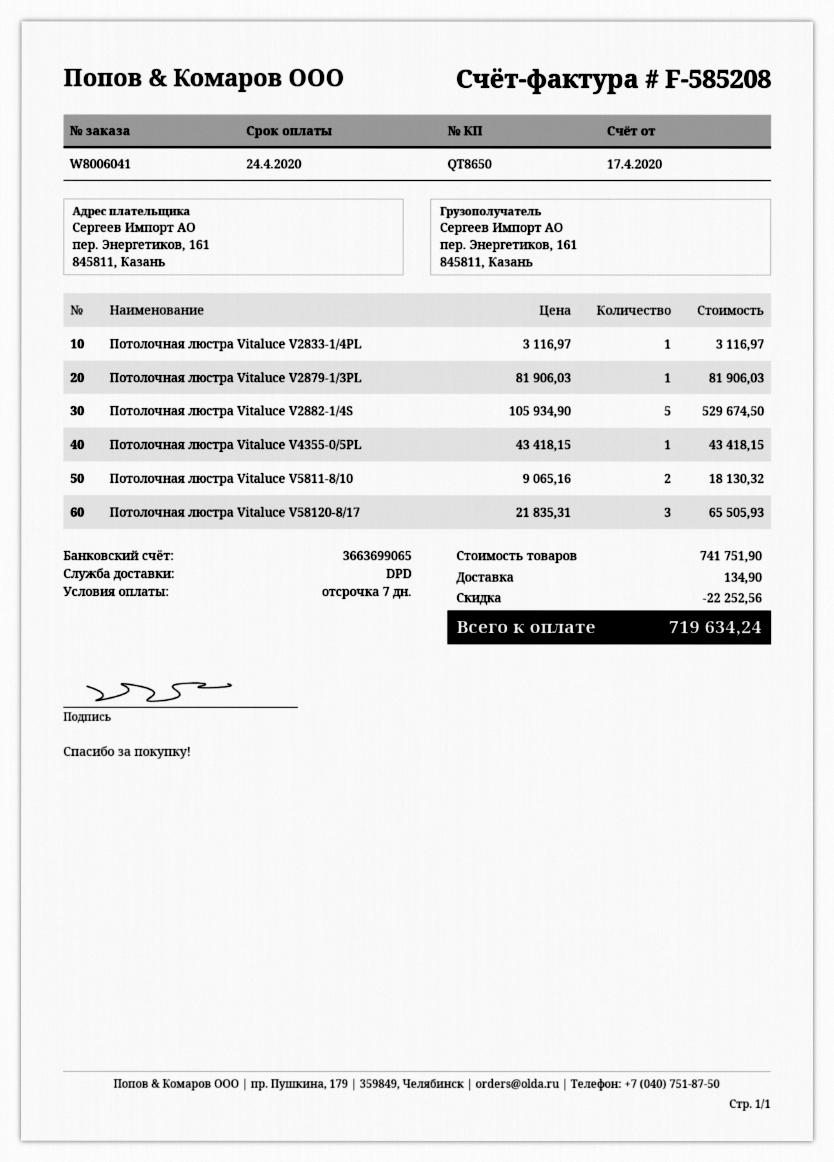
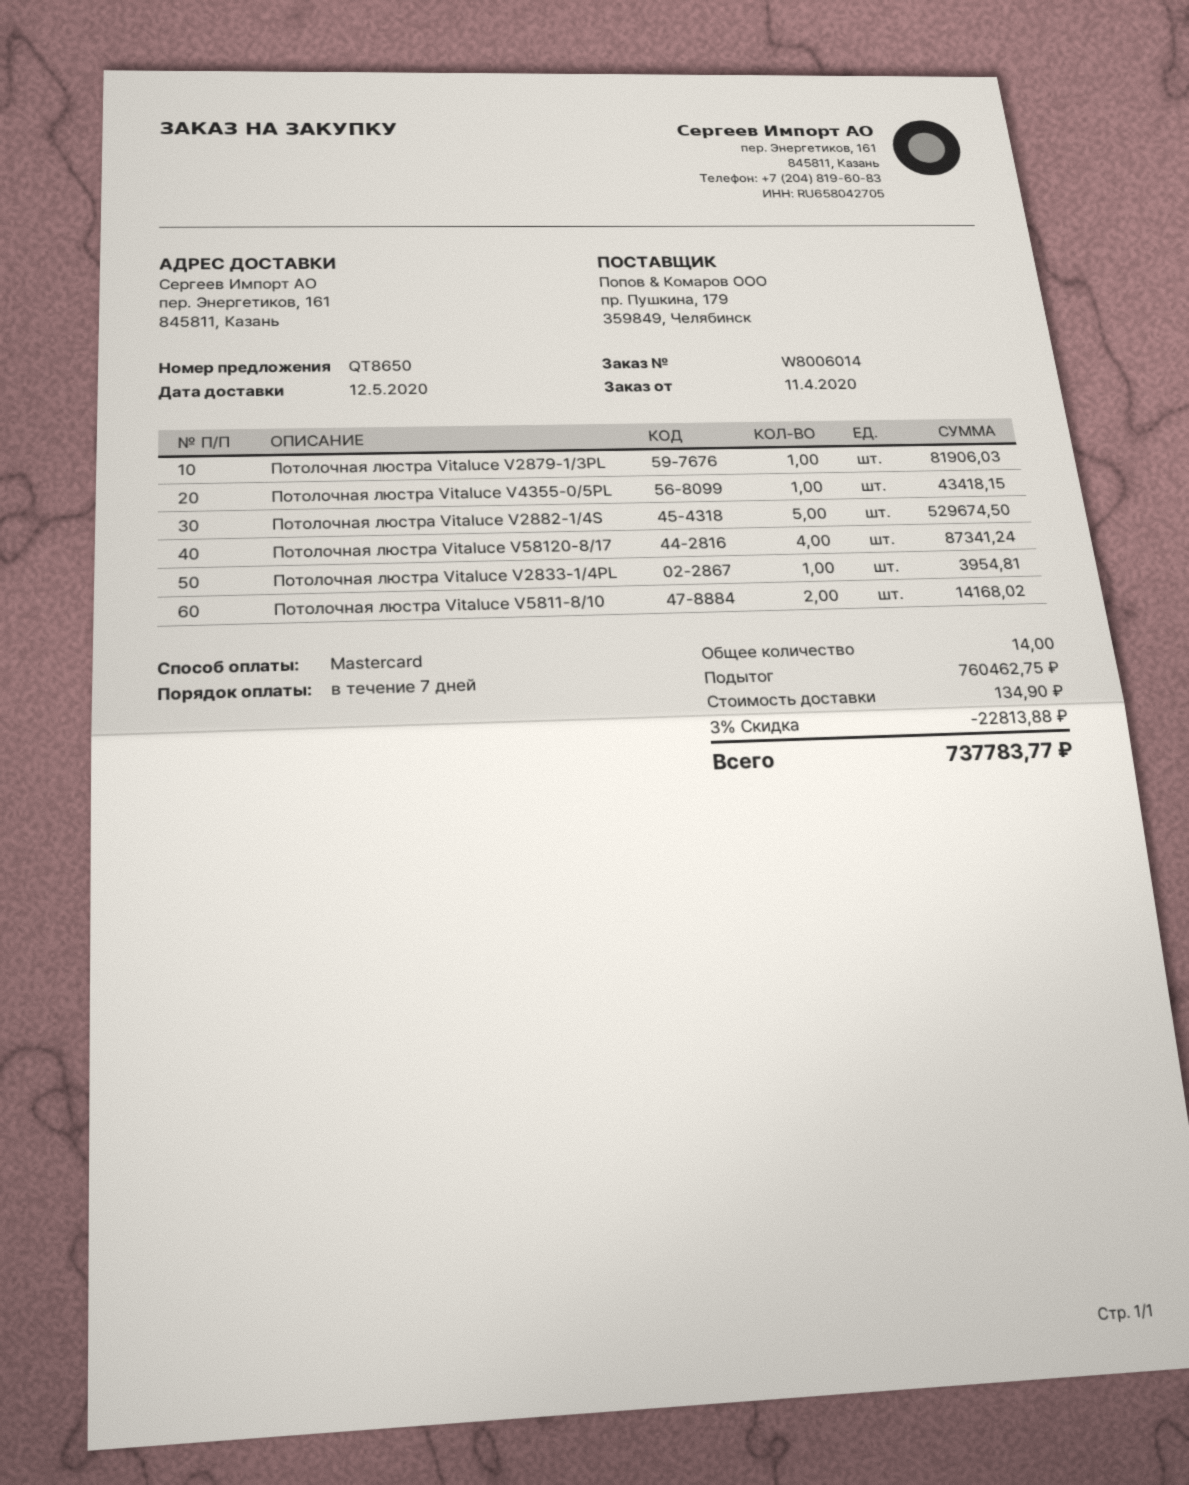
order number: W8006041 -> W8006014
Потолочная люстра Vitaluce V2833-1/4PL: 1 for 3116.97 -> 1 for 3954.81
Потолочная люстра Vitaluce V5811-8/10: 2 for 18130.32 -> 2 for 14168.02
Потолочная люстра Vitaluce V58120-8/17: 3 for 65505.93 -> 4 for 87341.24
subtotal: 741751.90 -> 760462.75
discount: 22252.56 -> 22813.88
total: 719634.24 -> 737783.77

